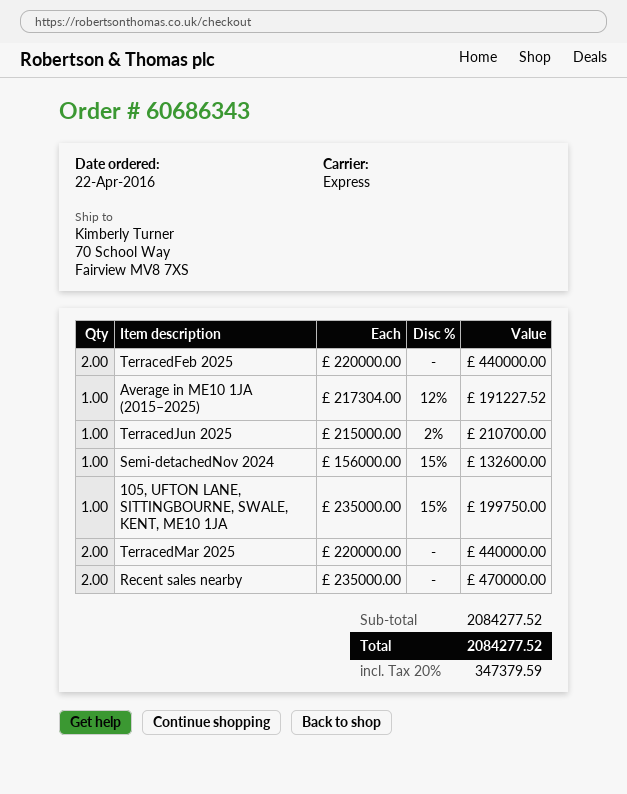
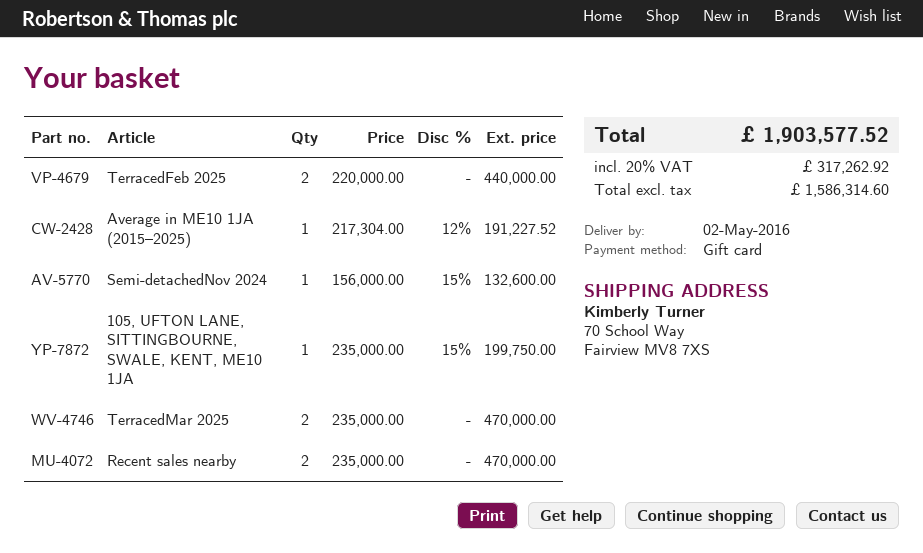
TerracedJun 2025: 1 x 215000.00 - 2% = 210700.00 -> none
TerracedMar 2025: 2 x 220000.00 = 440000.00 -> 2 x 235000.00 = 470000.00
tax: 20% = 347379.59 -> 20% = 317262.92
total: 2084277.52 -> 1903577.52

